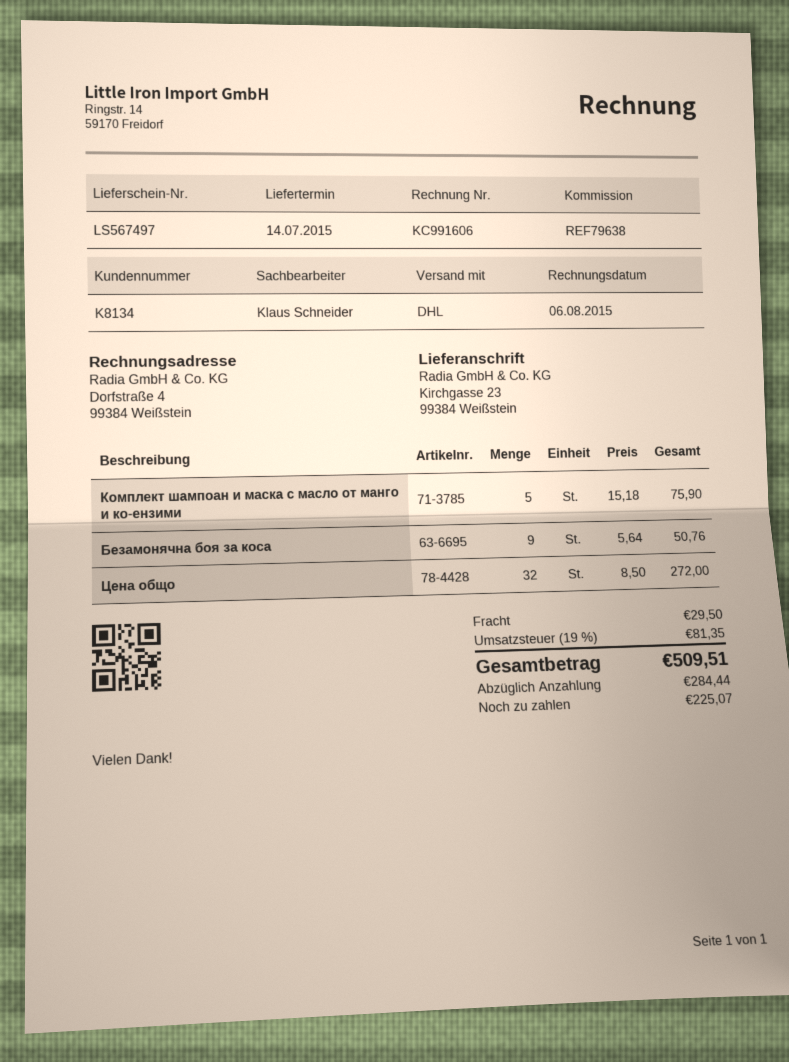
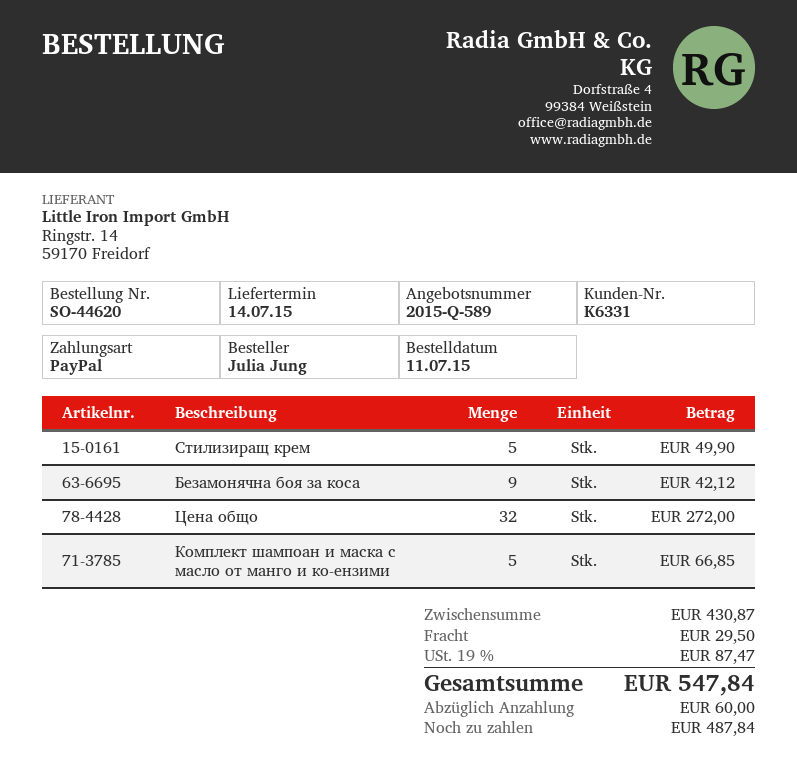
customer number: K8134 -> K6331
Комплект шампоан и маска с масло от манго и ко-ензими: 5 for 75.90 -> 5 for 66.85
Безамонячна боя за коса: 9 for 50.76 -> 9 for 42.12
Стилизиращ крем: none -> 5 for 49.90
tax: 19% = 81.35 -> 19% = 87.47
total: 509.51 -> 547.84
deposit: 284.44 -> 60.00
balance: 225.07 -> 487.84

